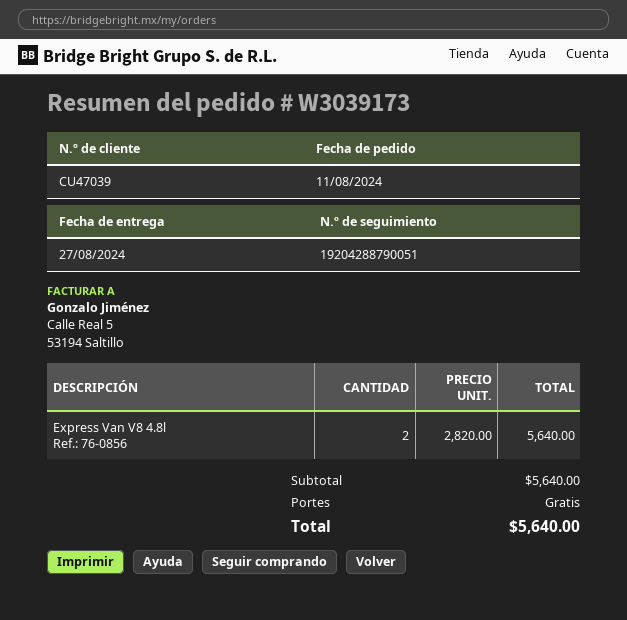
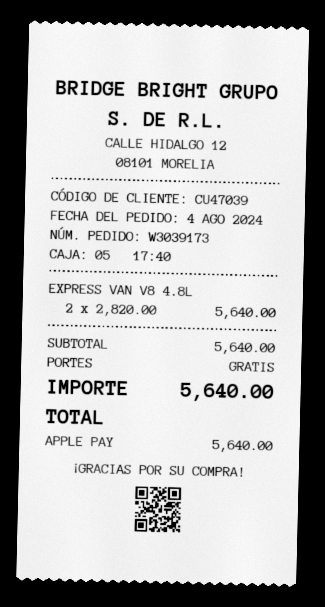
order date: 2024-08-11 -> 2024-08-04

